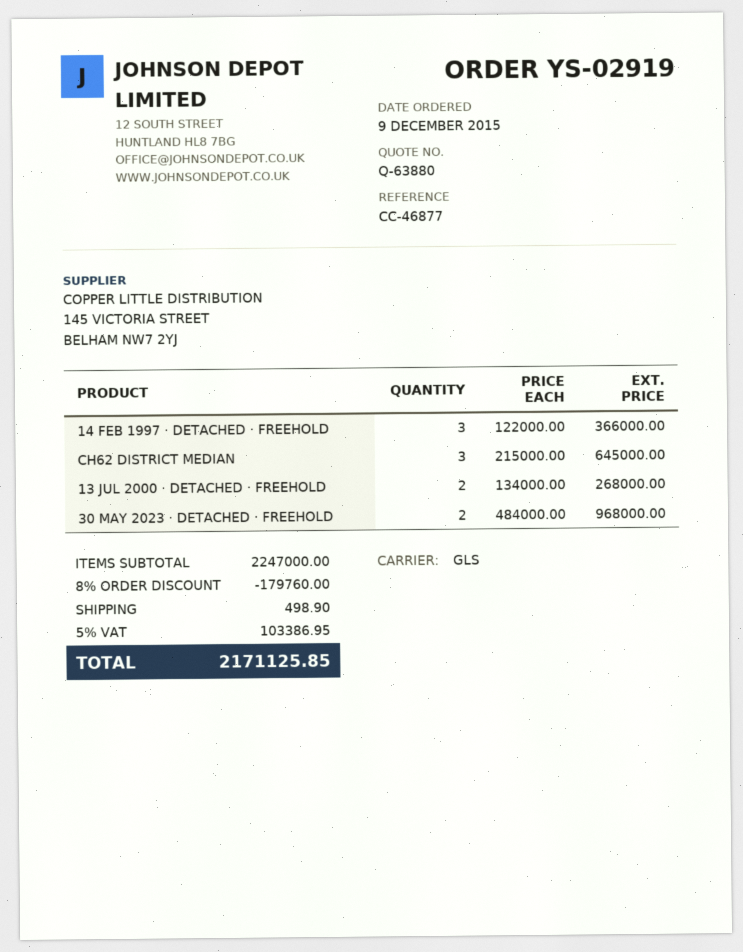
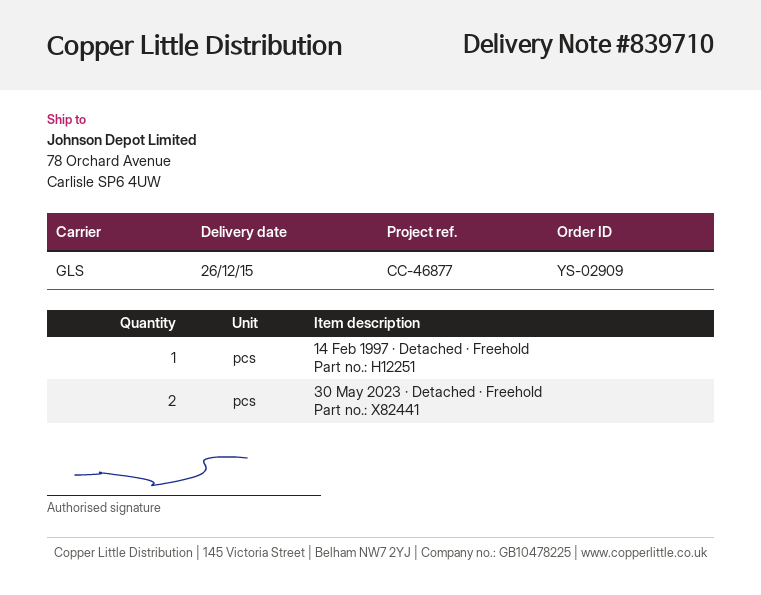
order number: YS-02919 -> YS-02909
14 FEB 1997 · DETACHED · FREEHOLD: 3 -> 1
CH62 DISTRICT MEDIAN: 3 -> none
13 JUL 2000 · DETACHED · FREEHOLD: 2 -> none

